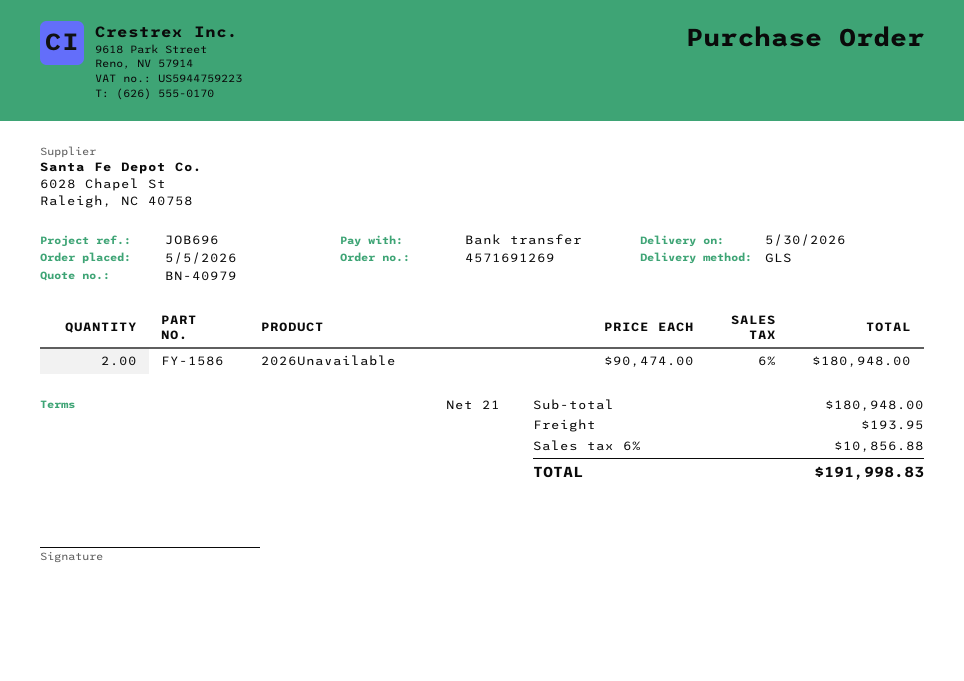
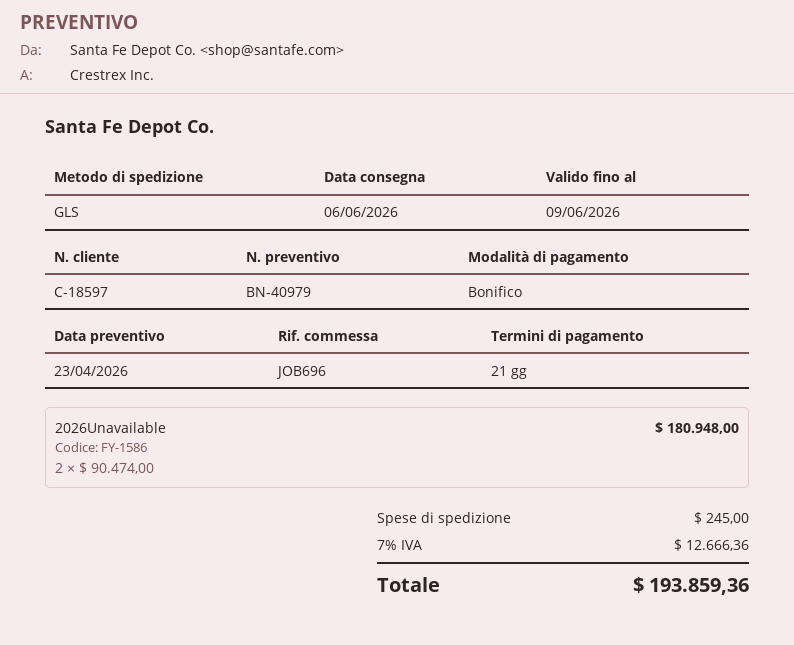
delivery date: 2026-05-30 -> 2026-06-06
shipping: 193.95 -> 245.00
tax: 6% = 10856.88 -> 7% = 12666.36
total: 191998.83 -> 193859.36

